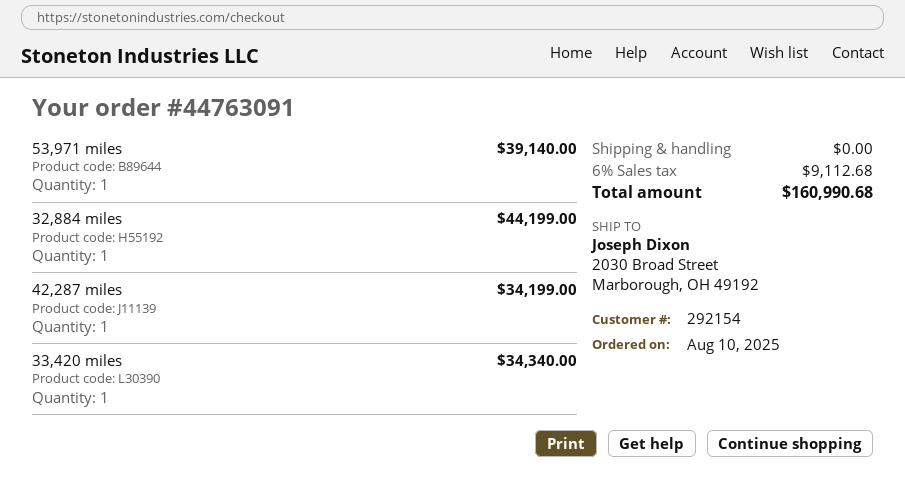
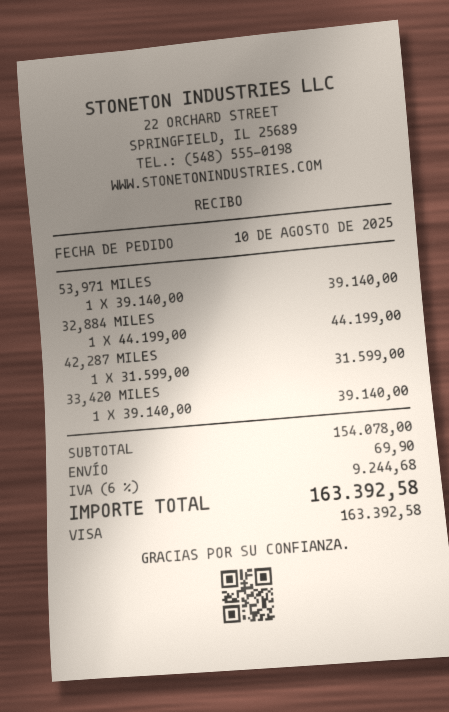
42,287 miles: 1 for 34199.00 -> 1 for 31599.00
33,420 miles: 1 for 34340.00 -> 1 for 39140.00
shipping: 0.00 -> 69.90
tax: 6% = 9112.68 -> 6% = 9244.68
total: 160990.68 -> 163392.58

